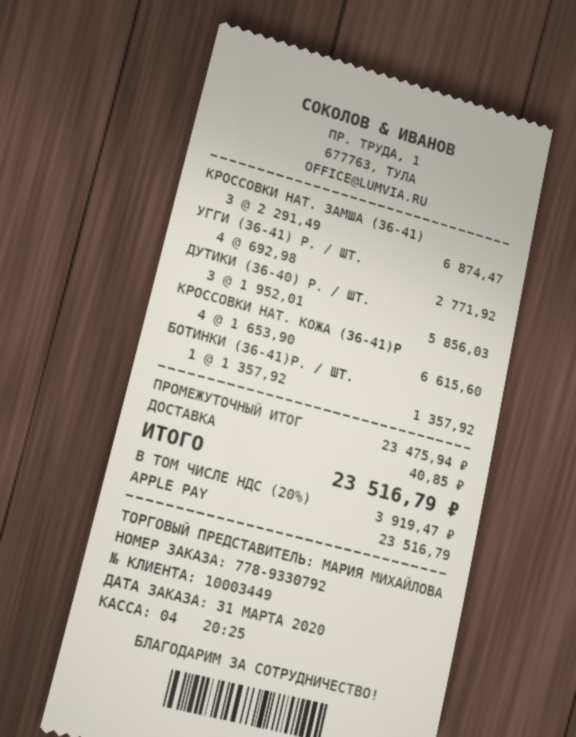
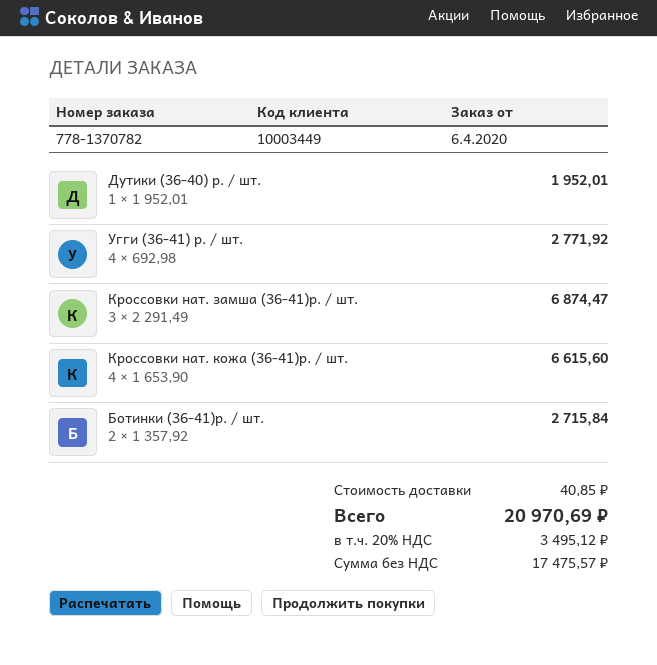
order number: 778-9330792 -> 778-1370782
order date: 2020-03-31 -> 2020-04-06
ДУТИКИ (36-40) Р. / ШТ.: 3 x 1952.01 = 5856.03 -> 1 x 1952.01 = 1952.01
БОТИНКИ (36-41)Р. / ШТ.: 1 x 1357.92 = 1357.92 -> 2 x 1357.92 = 2715.84
tax: 20% = 3919.47 -> 20% = 3495.12
total: 23516.79 -> 20970.69

